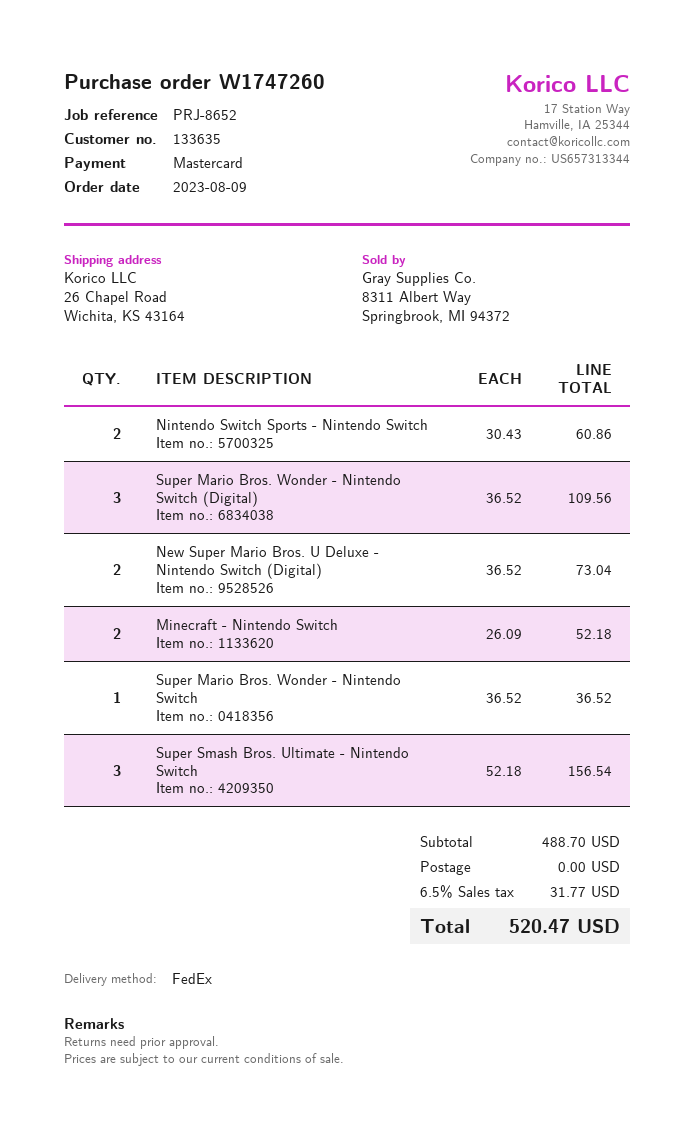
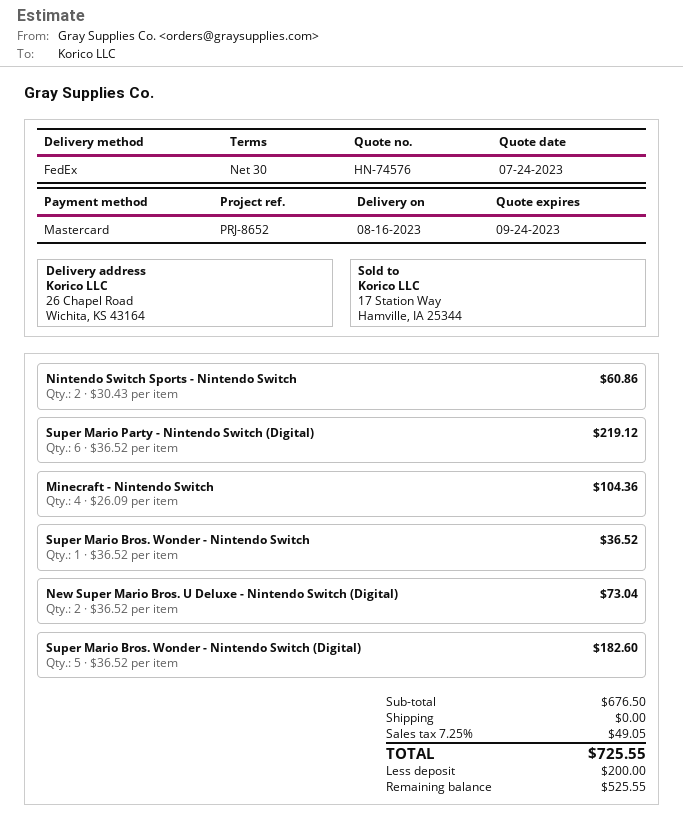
Super Mario Bros. Wonder - Nintendo Switch (Digital): 3 x 36.52 = 109.56 -> 5 x 36.52 = 182.60
Minecraft - Nintendo Switch: 2 x 26.09 = 52.18 -> 4 x 26.09 = 104.36
Super Smash Bros. Ultimate - Nintendo Switch: 3 x 52.18 = 156.54 -> none
Super Mario Party - Nintendo Switch (Digital): none -> 6 x 36.52 = 219.12
subtotal: 488.70 -> 676.50
tax: 6.5% = 31.77 -> 7.25% = 49.05
total: 520.47 -> 725.55

